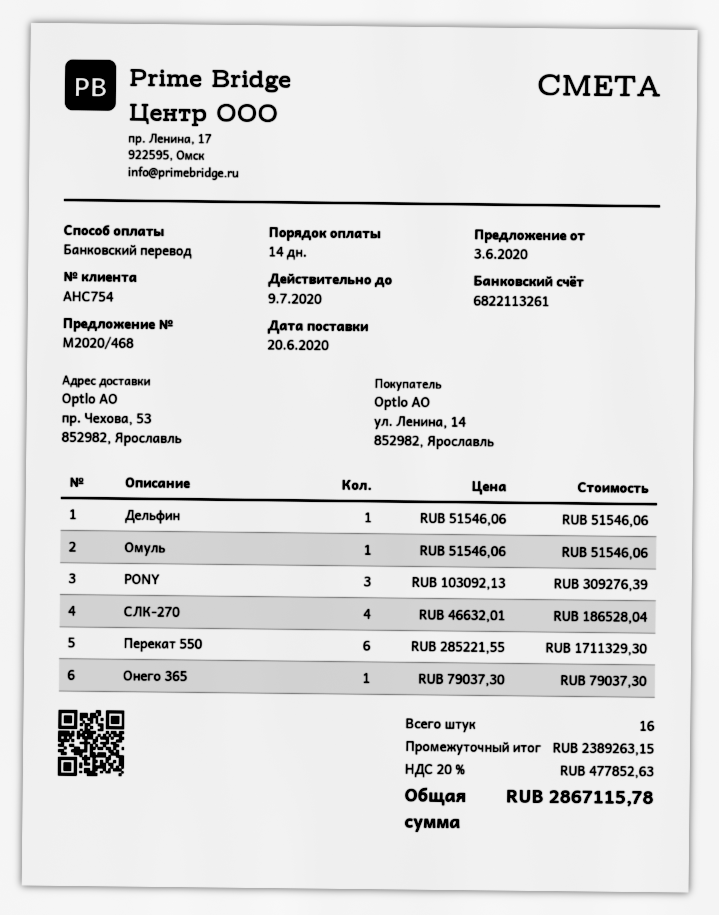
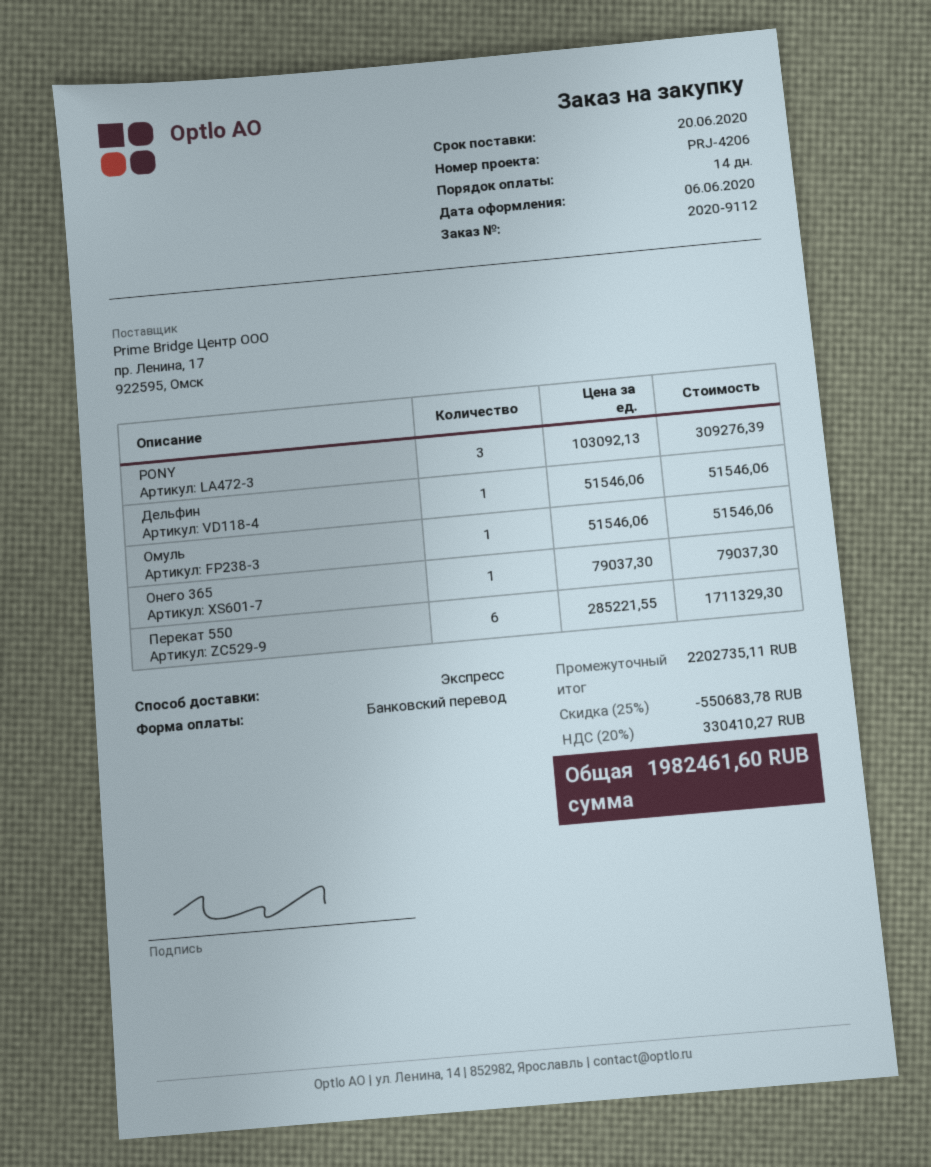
СЛК-270: 4 x 46632.01 = 186528.04 -> none
subtotal: 2389263.15 -> 2202735.11
discount: none -> 25% = 550683.78
tax: 20% = 477852.63 -> 20% = 330410.27
total: 2867115.78 -> 1982461.60

